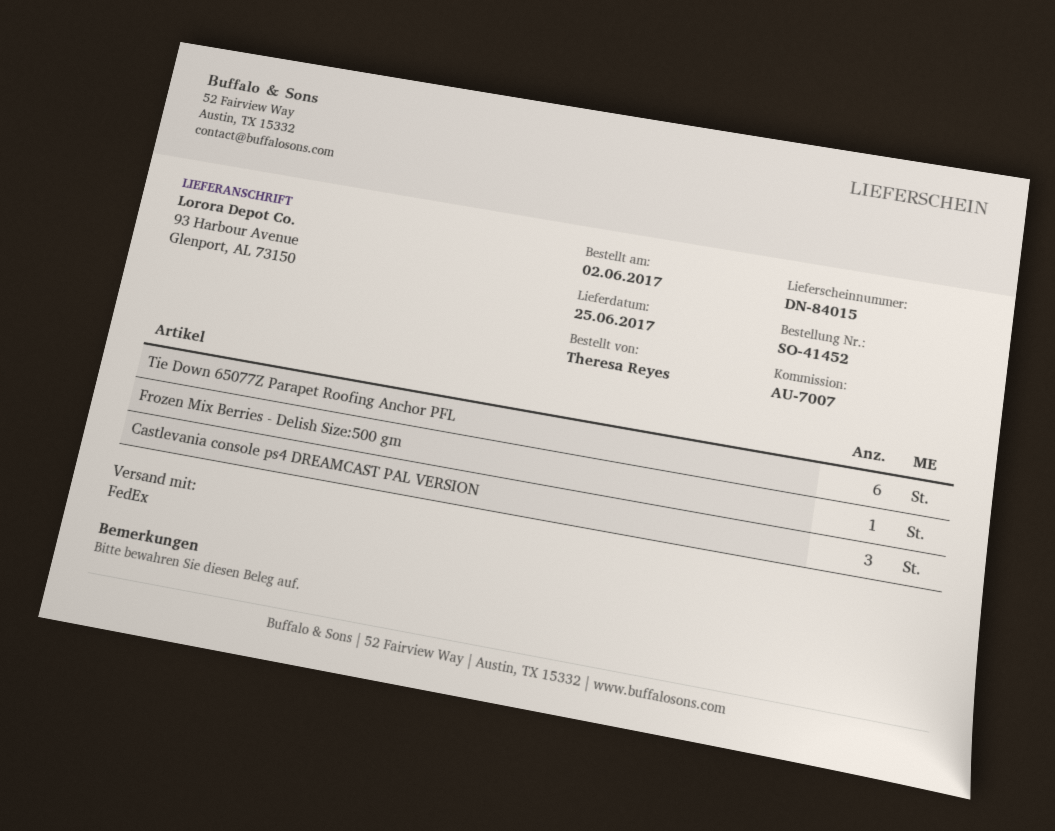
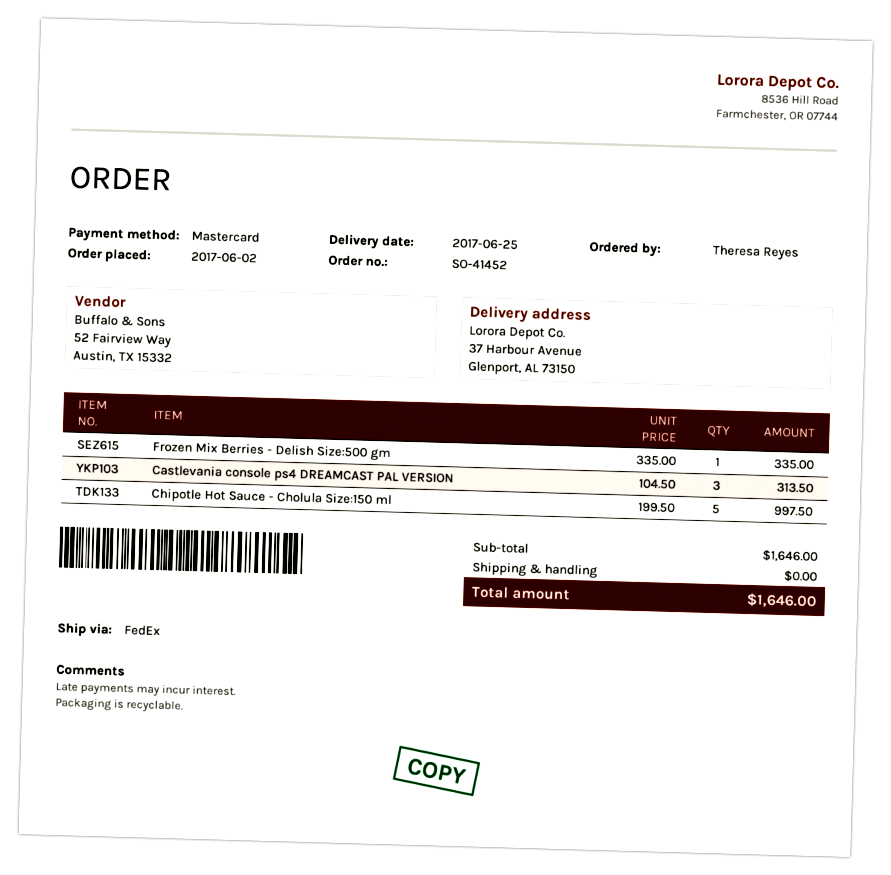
ship to: 93 Harbour Avenue, Glenport, AL 73150 -> 37 Harbour Avenue, Glenport, AL 73150
Tie Down 65077Z Parapet Roofing Anchor PFL: 6 -> none
Chipotle Hot Sauce - Cholula Size:150 ml: none -> 5

